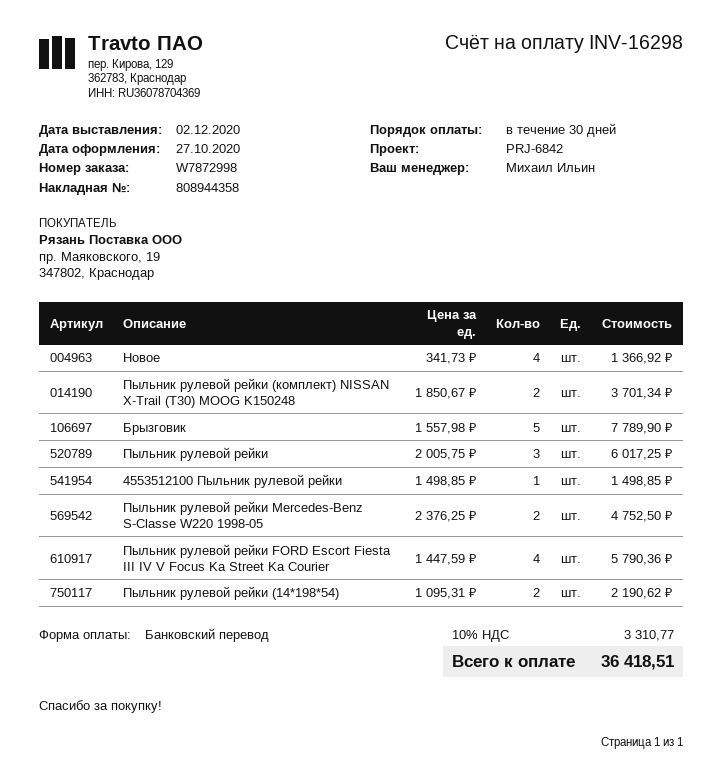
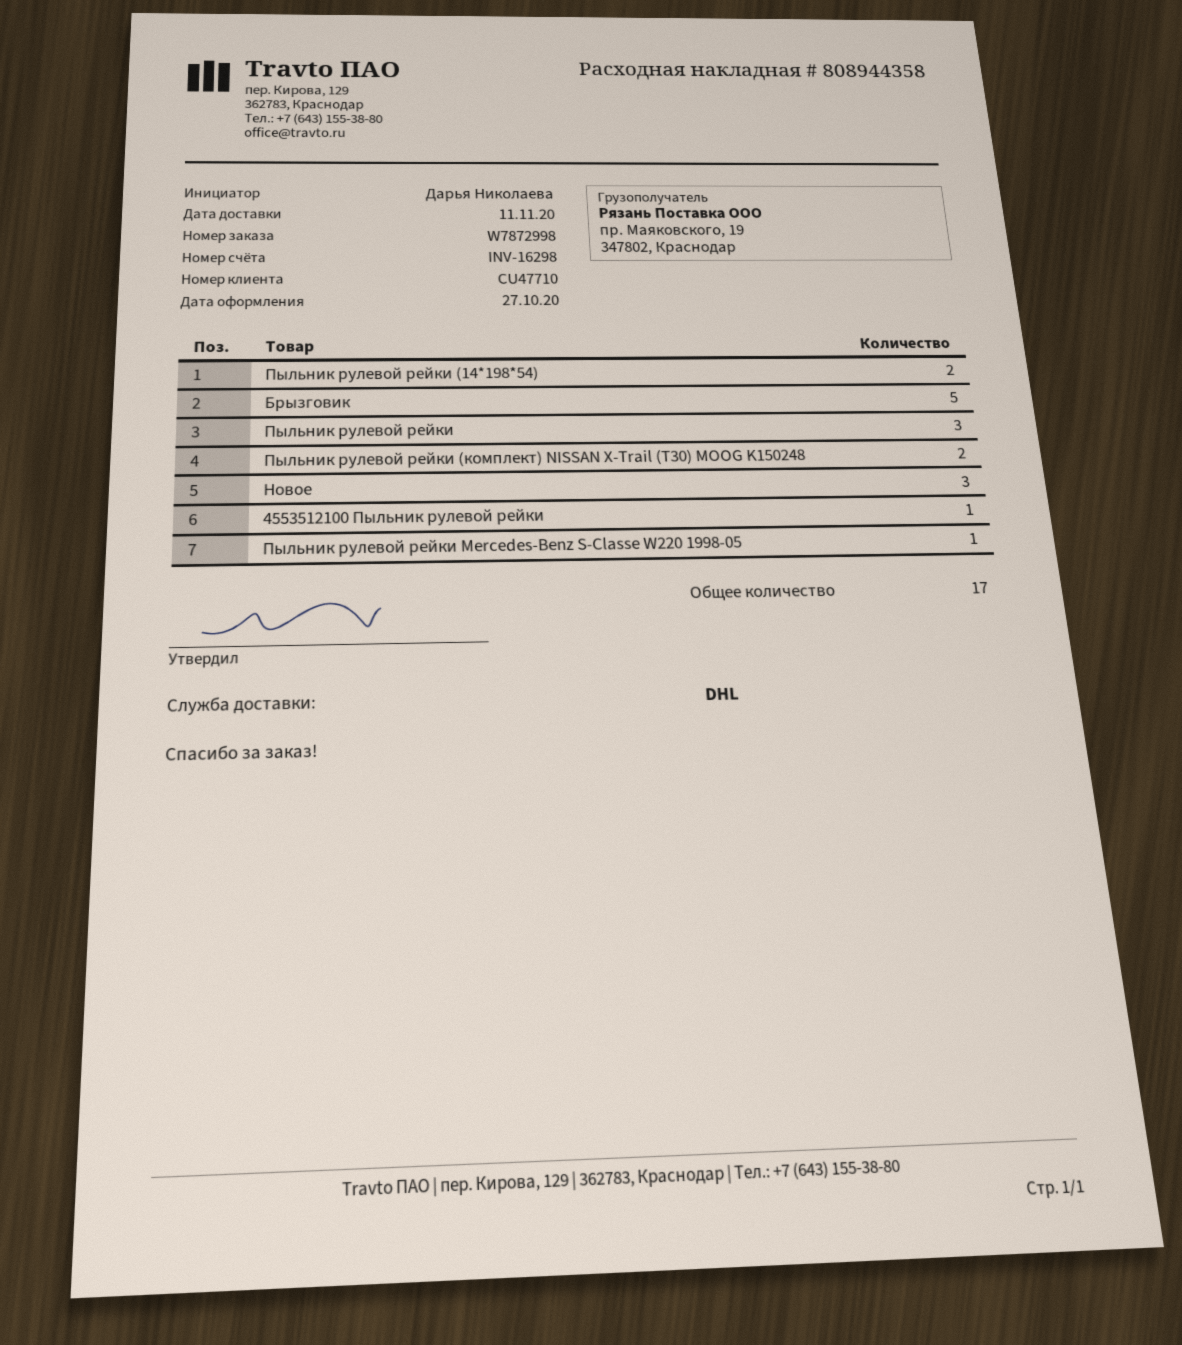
Новое: 4 -> 3
Пыльник рулевой рейки Mercedes-Benz S-Classe W220 1998-05: 2 -> 1
Пыльник рулевой рейки FORD Escort Fiesta III IV V Focus Ka Street Ka Courier: 4 -> none

